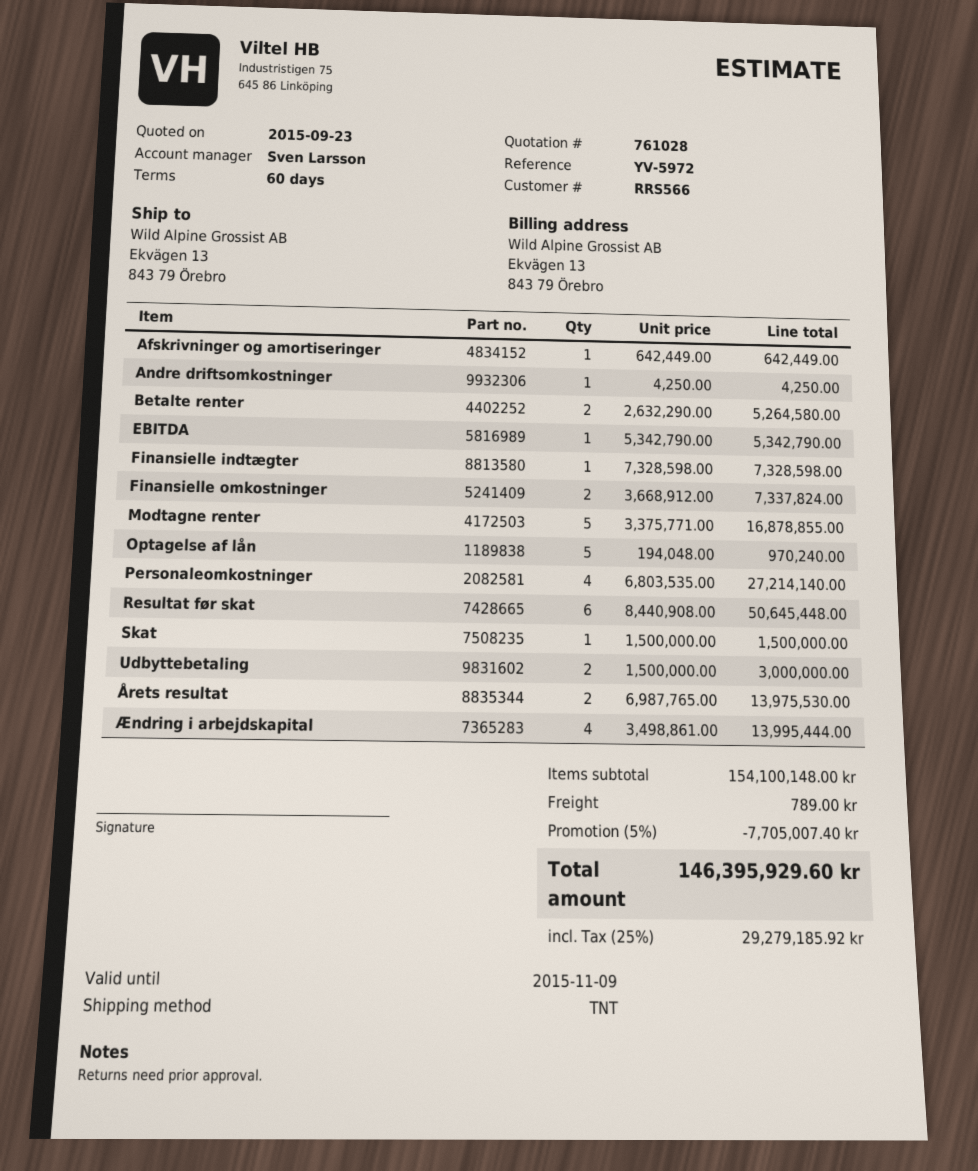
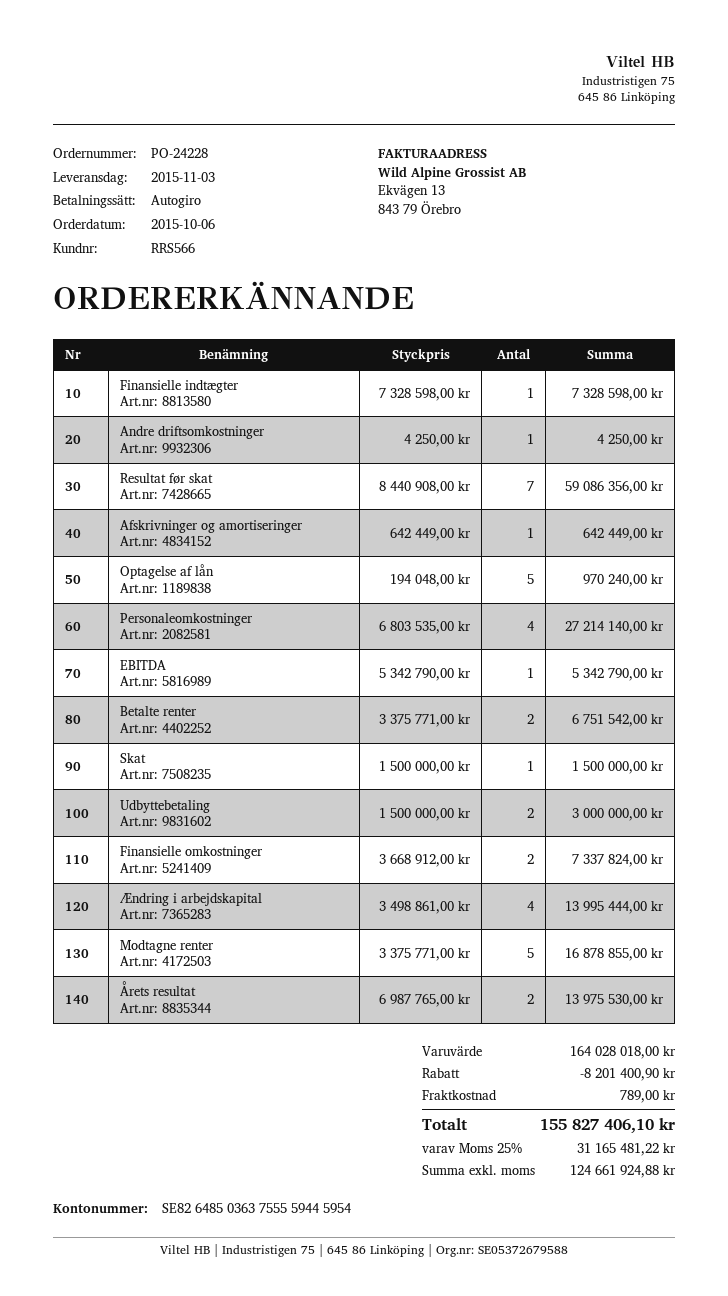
Betalte renter: 2 x 2632290.00 = 5264580.00 -> 2 x 3375771.00 = 6751542.00
Resultat før skat: 6 x 8440908.00 = 50645448.00 -> 7 x 8440908.00 = 59086356.00
subtotal: 154100148.00 -> 164028018.00
discount: 7705007.40 -> 8201400.90
tax: 25% = 29279185.92 -> 25% = 31165481.22
total: 146395929.60 -> 155827406.10

